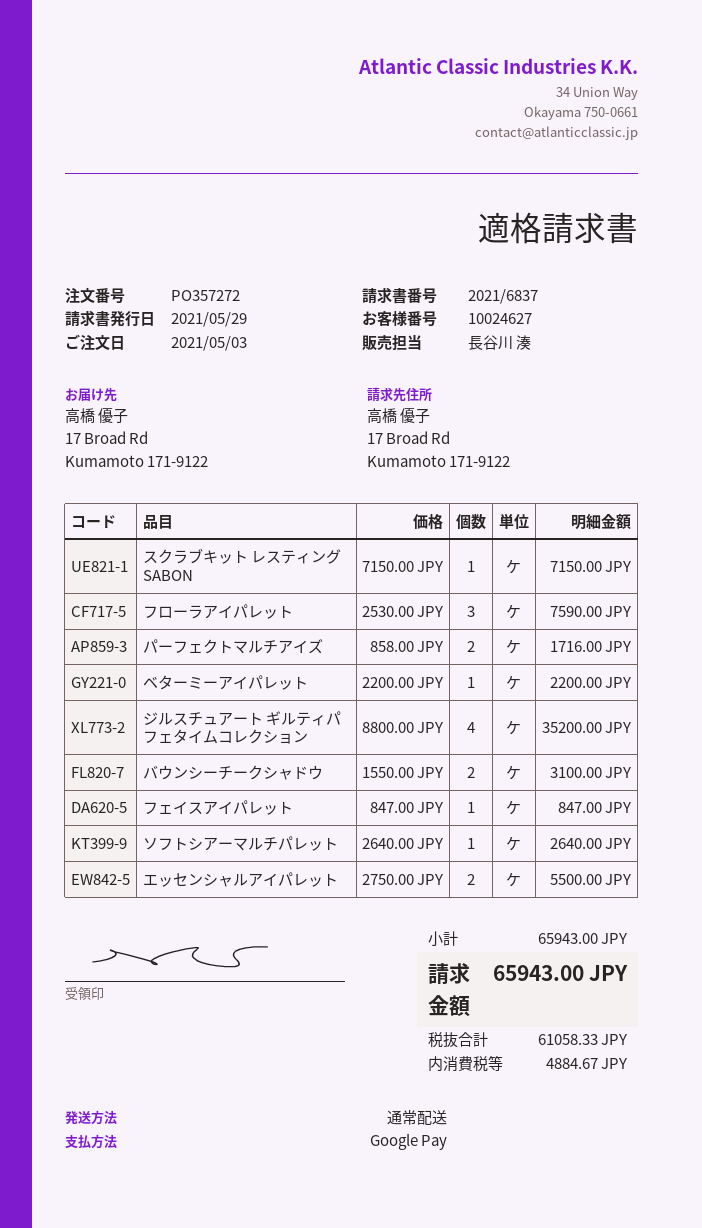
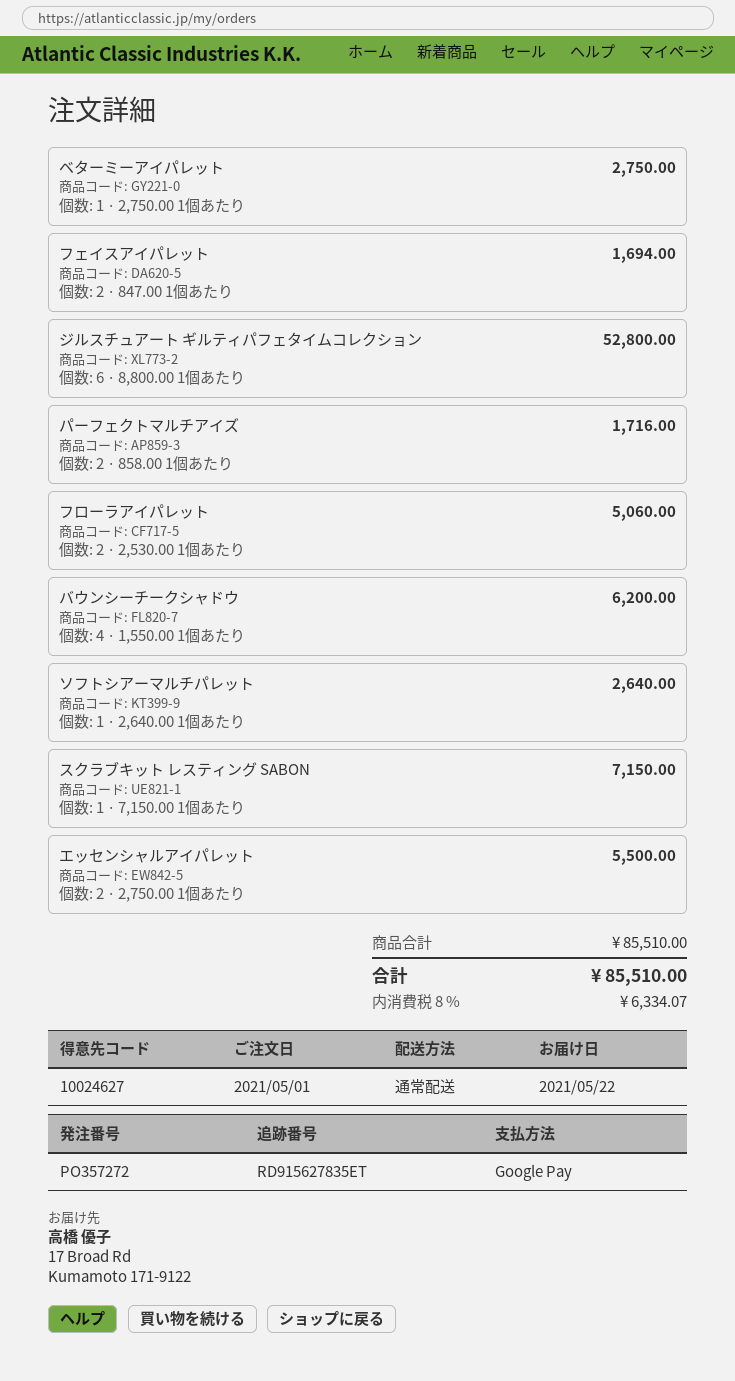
order date: 2021-05-03 -> 2021-05-01
フローラアイパレット: 3 x 2530.00 = 7590.00 -> 2 x 2530.00 = 5060.00
ベターミーアイパレット: 1 x 2200.00 = 2200.00 -> 1 x 2750.00 = 2750.00
ジルスチュアート ギルティパフェタイムコレクション: 4 x 8800.00 = 35200.00 -> 6 x 8800.00 = 52800.00
バウンシーチークシャドウ: 2 x 1550.00 = 3100.00 -> 4 x 1550.00 = 6200.00
フェイスアイパレット: 1 x 847.00 = 847.00 -> 2 x 847.00 = 1694.00
subtotal: 65943.00 -> 85510.00
tax: 4884.67 -> 6334.07
total: 65943.00 -> 85510.00

